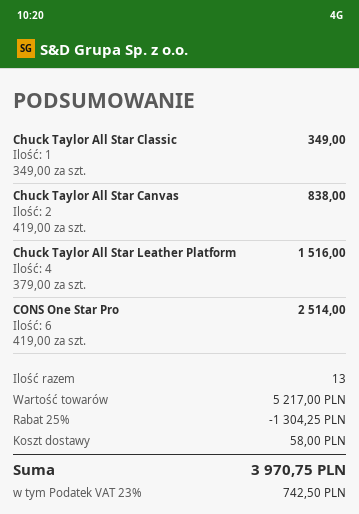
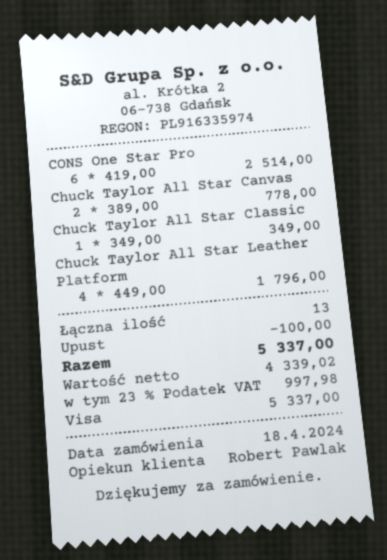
Chuck Taylor All Star Canvas: 2 x 419.00 = 838.00 -> 2 x 389.00 = 778.00
Chuck Taylor All Star Leather Platform: 4 x 379.00 = 1516.00 -> 4 x 449.00 = 1796.00
discount: 1304.25 -> 100.00
shipping: 58.00 -> none
tax: 23% = 742.50 -> 23% = 997.98
total: 3970.75 -> 5337.00

